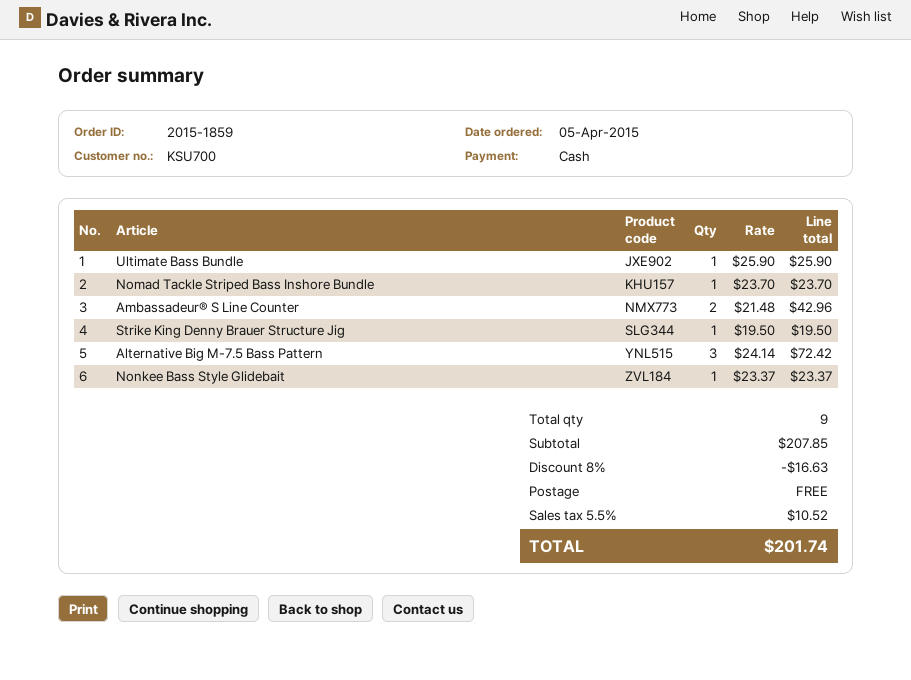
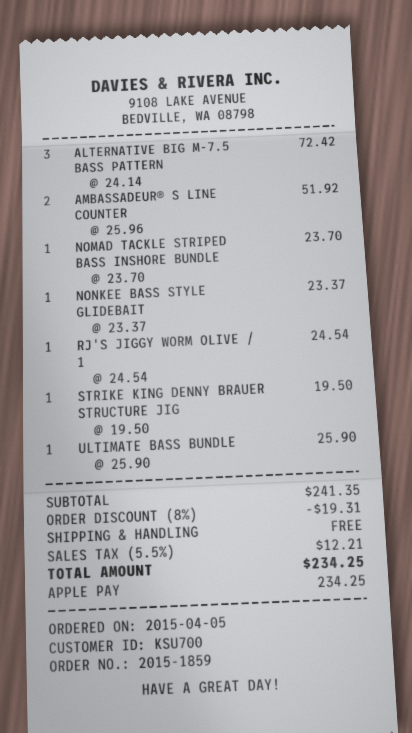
payment method: cash -> Apple Pay
Ambassadeur® S Line Counter: 2 x 21.48 = 42.96 -> 2 x 25.96 = 51.92
RJ'S JIGGY WORM OLIVE / 1: none -> 1 x 24.54 = 24.54
subtotal: 207.85 -> 241.35
discount: 8% = 16.63 -> 8% = 19.31
tax: 5.5% = 10.52 -> 5.5% = 12.21
total: 201.74 -> 234.25

